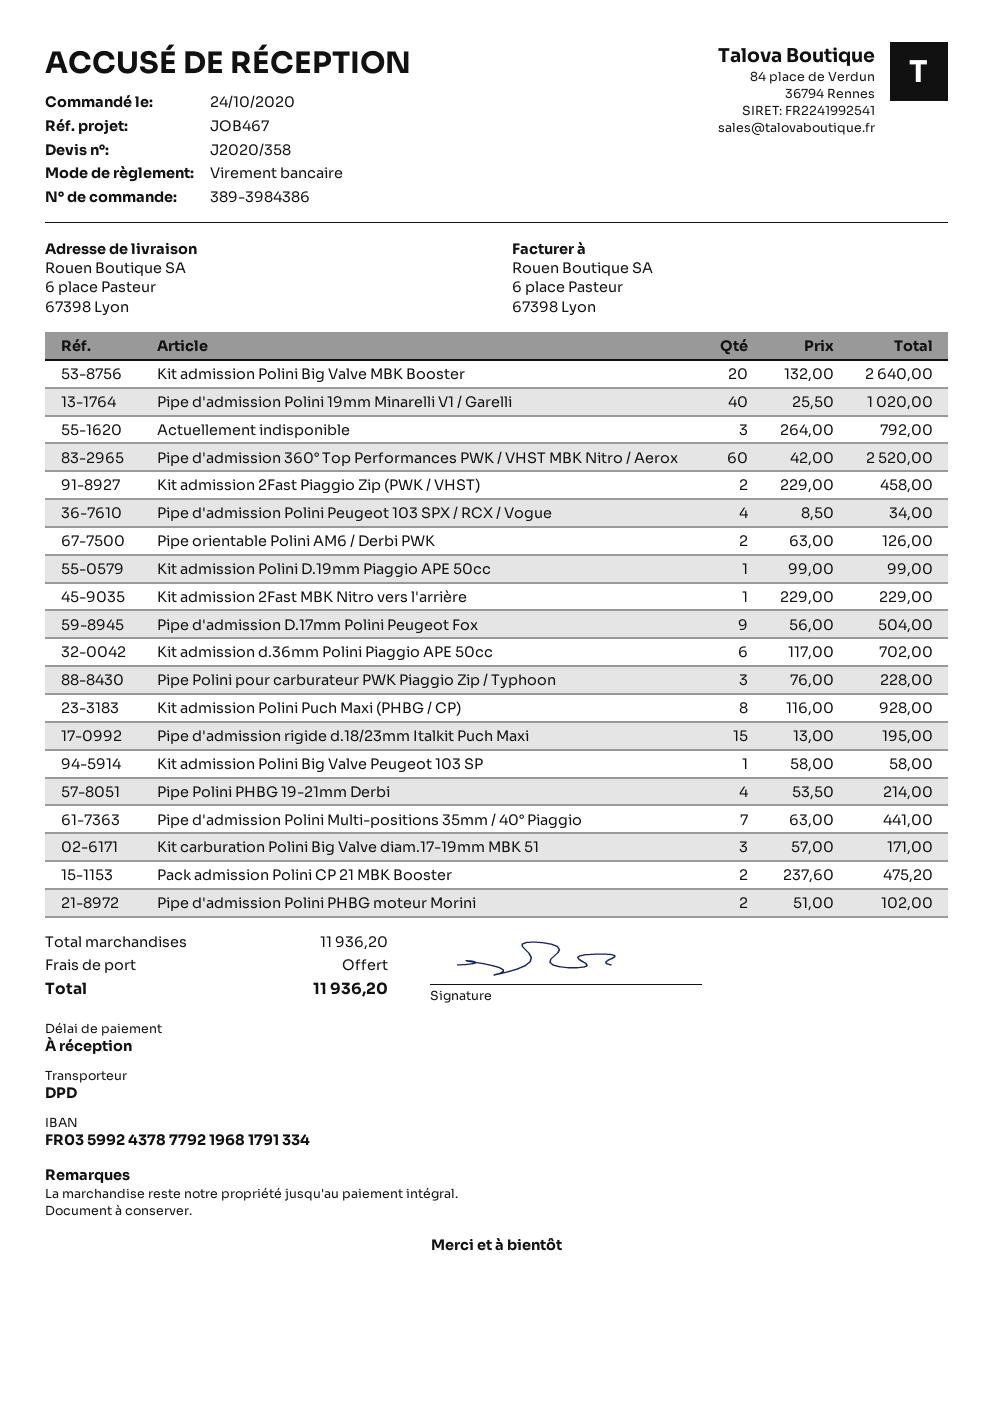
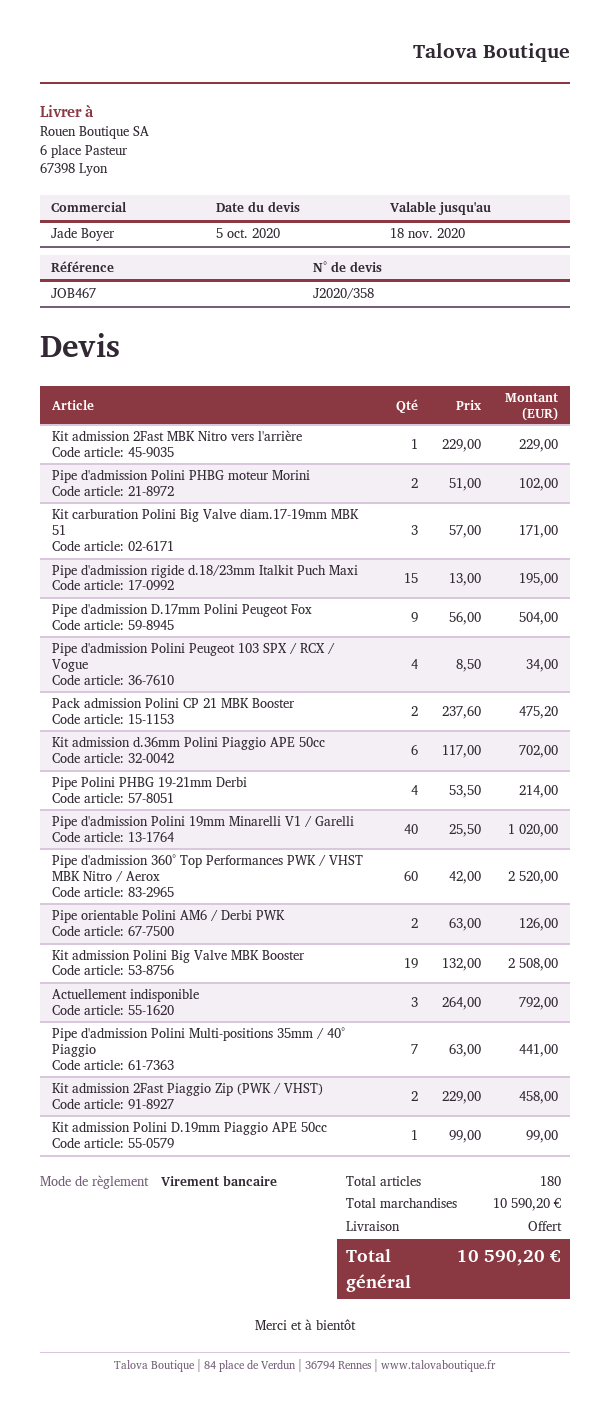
Kit admission Polini Big Valve MBK Booster: 20 x 132.00 = 2640.00 -> 19 x 132.00 = 2508.00
Pipe Polini pour carburateur PWK Piaggio Zip / Typhoon: 3 x 76.00 = 228.00 -> none
Kit admission Polini Puch Maxi (PHBG / CP): 8 x 116.00 = 928.00 -> none
Kit admission Polini Big Valve Peugeot 103 SP: 1 x 58.00 = 58.00 -> none
subtotal: 11936.20 -> 10590.20
total: 11936.20 -> 10590.20

